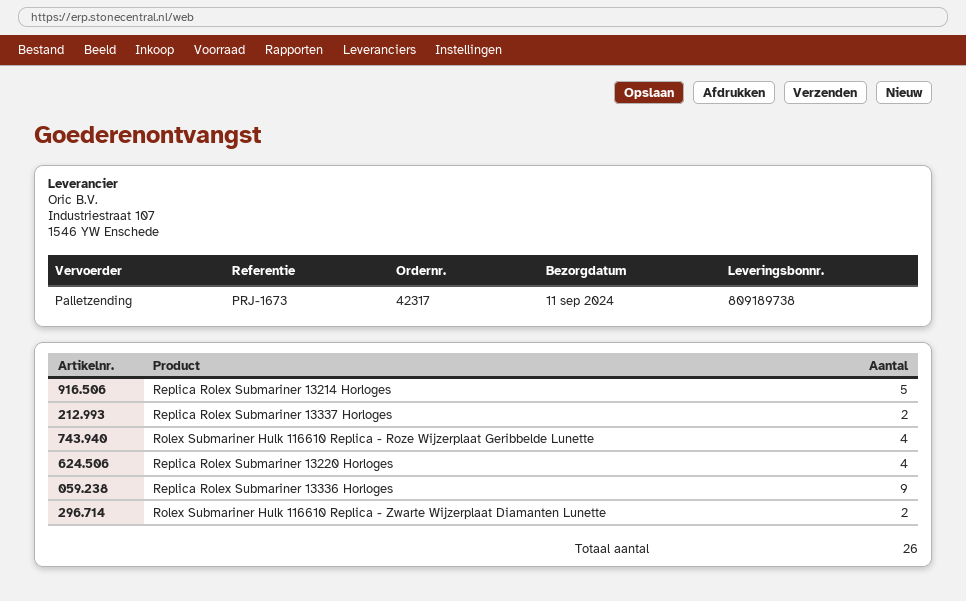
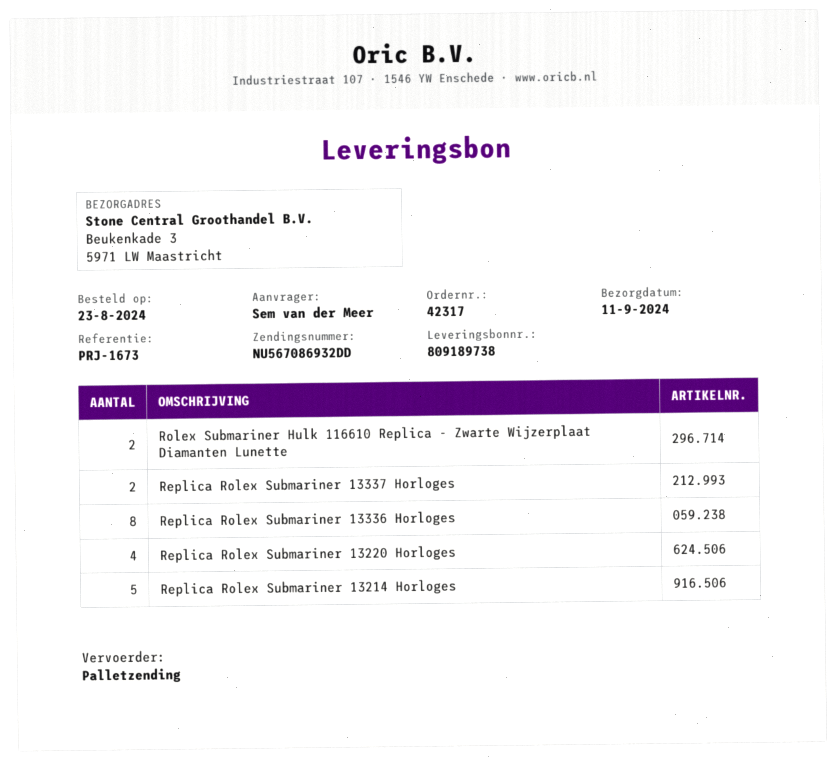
Rolex Submariner Hulk 116610 Replica - Roze Wijzerplaat Geribbelde Lunette: 4 -> none
Replica Rolex Submariner 13336 Horloges: 9 -> 8

